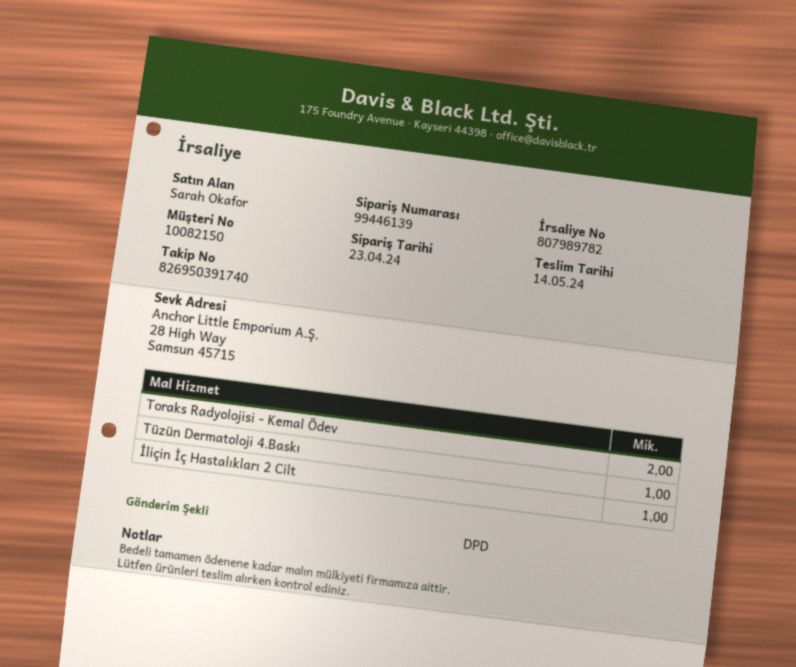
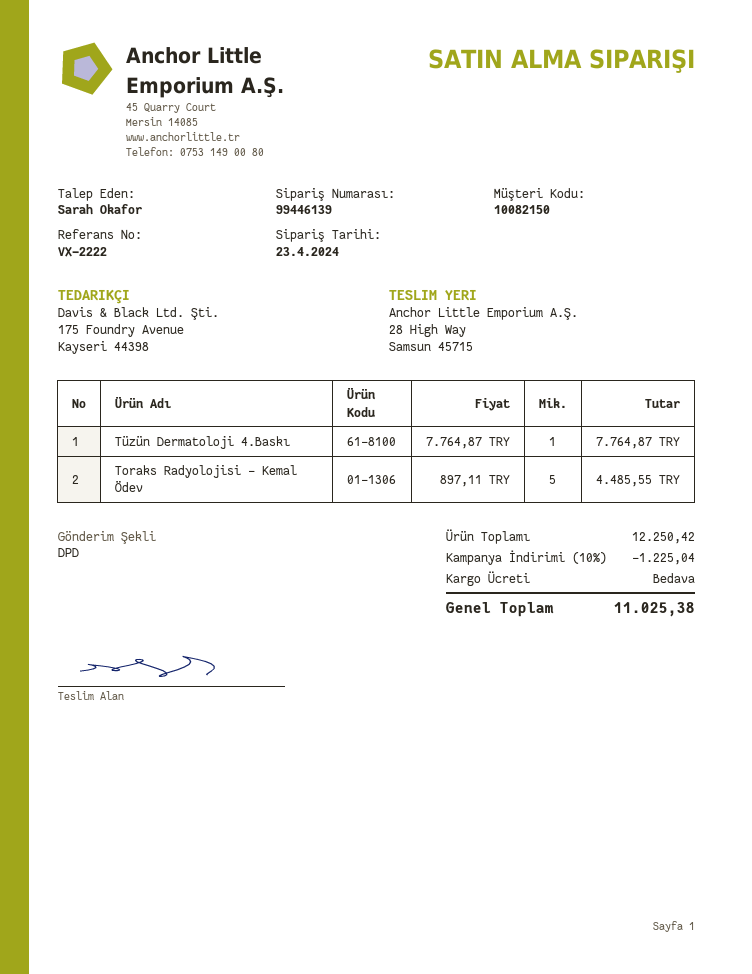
Toraks Radyolojisi - Kemal Ödev: 2 -> 5
İliçin İç Hastalıkları 2 Cilt: 1 -> none

